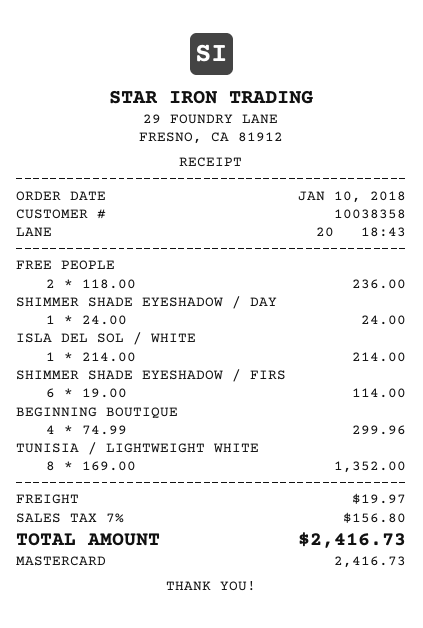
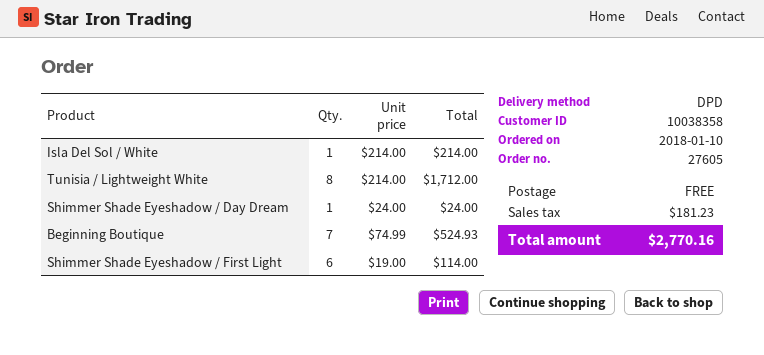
FREE PEOPLE: 2 x 118.00 = 236.00 -> none
BEGINNING BOUTIQUE: 4 x 74.99 = 299.96 -> 7 x 74.99 = 524.93
TUNISIA / LIGHTWEIGHT WHITE: 8 x 169.00 = 1352.00 -> 8 x 214.00 = 1712.00
shipping: 19.97 -> 0.00
tax: 156.80 -> 181.23
total: 2416.73 -> 2770.16

